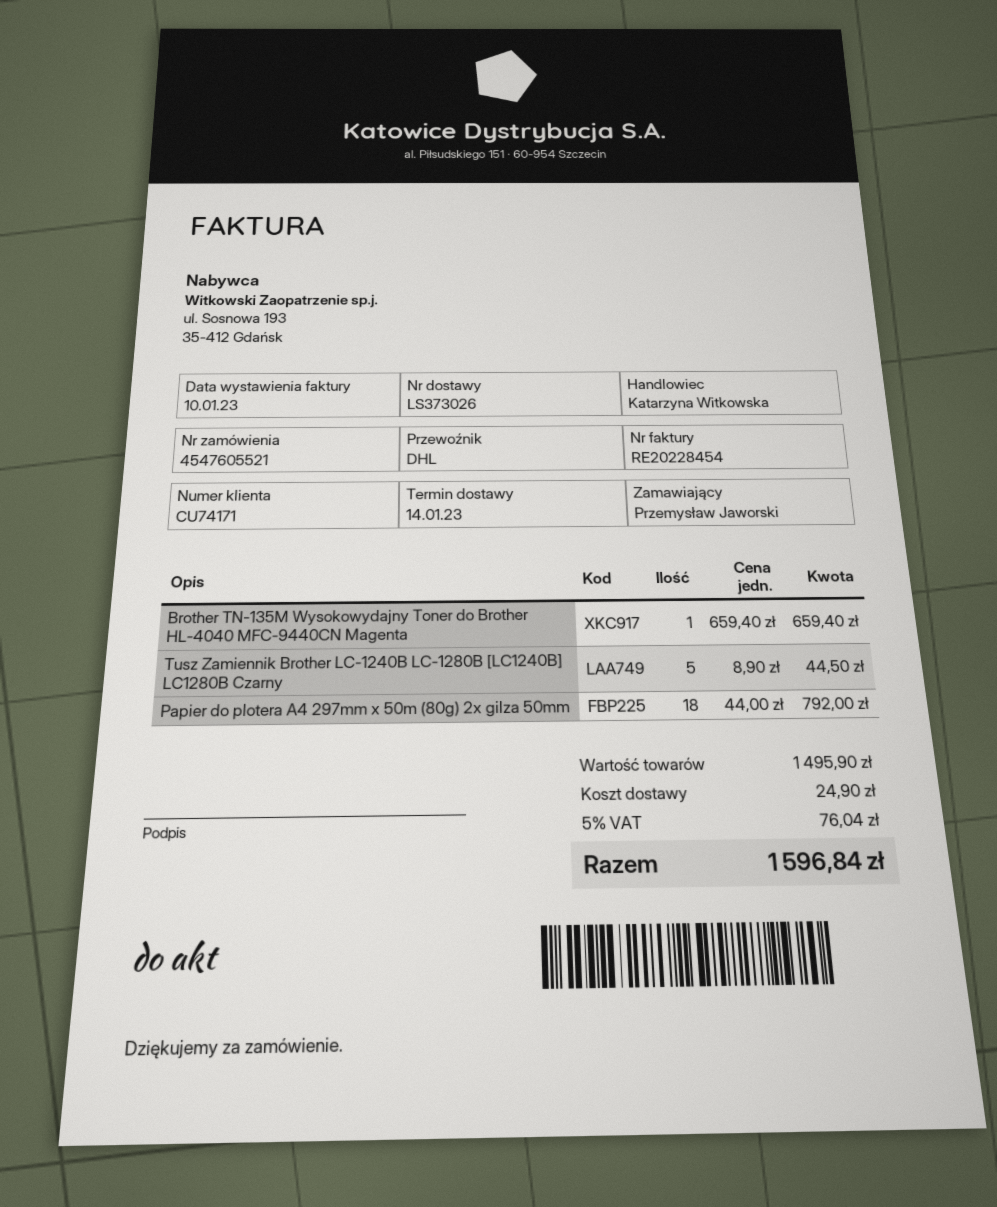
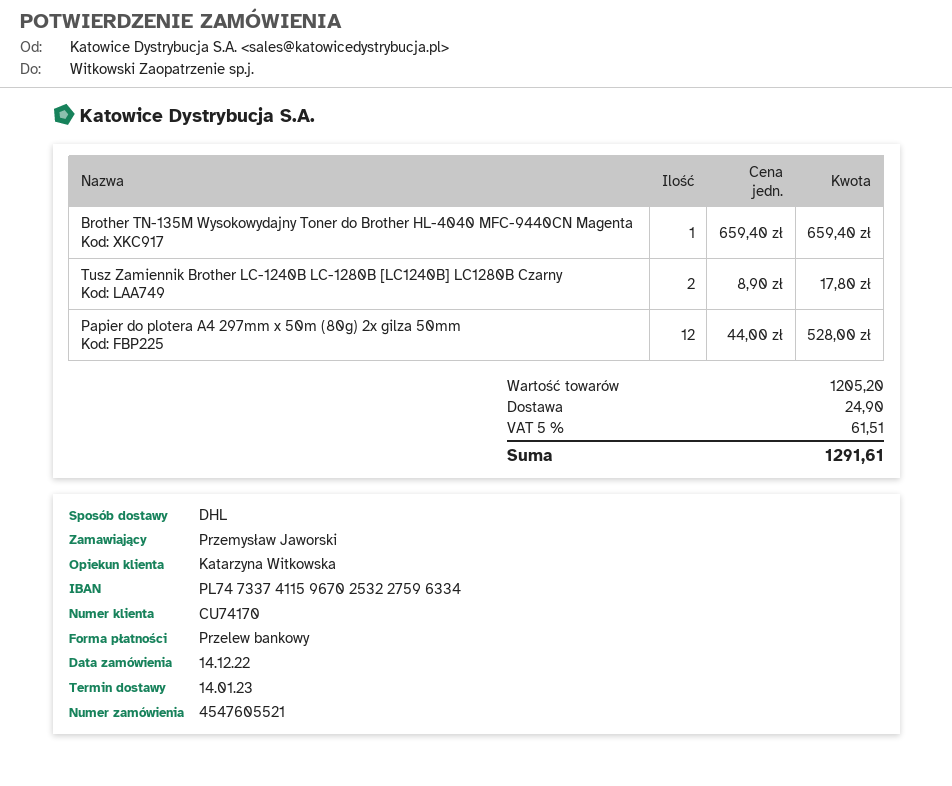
customer number: CU74171 -> CU74170
Tusz Zamiennik Brother LC-1240B LC-1280B [LC1240B] LC1280B Czarny: 5 x 8.90 = 44.50 -> 2 x 8.90 = 17.80
Papier do plotera A4 297mm x 50m (80g) 2x gilza 50mm: 18 x 44.00 = 792.00 -> 12 x 44.00 = 528.00
subtotal: 1495.90 -> 1205.20
tax: 5% = 76.04 -> 5% = 61.51
total: 1596.84 -> 1291.61

